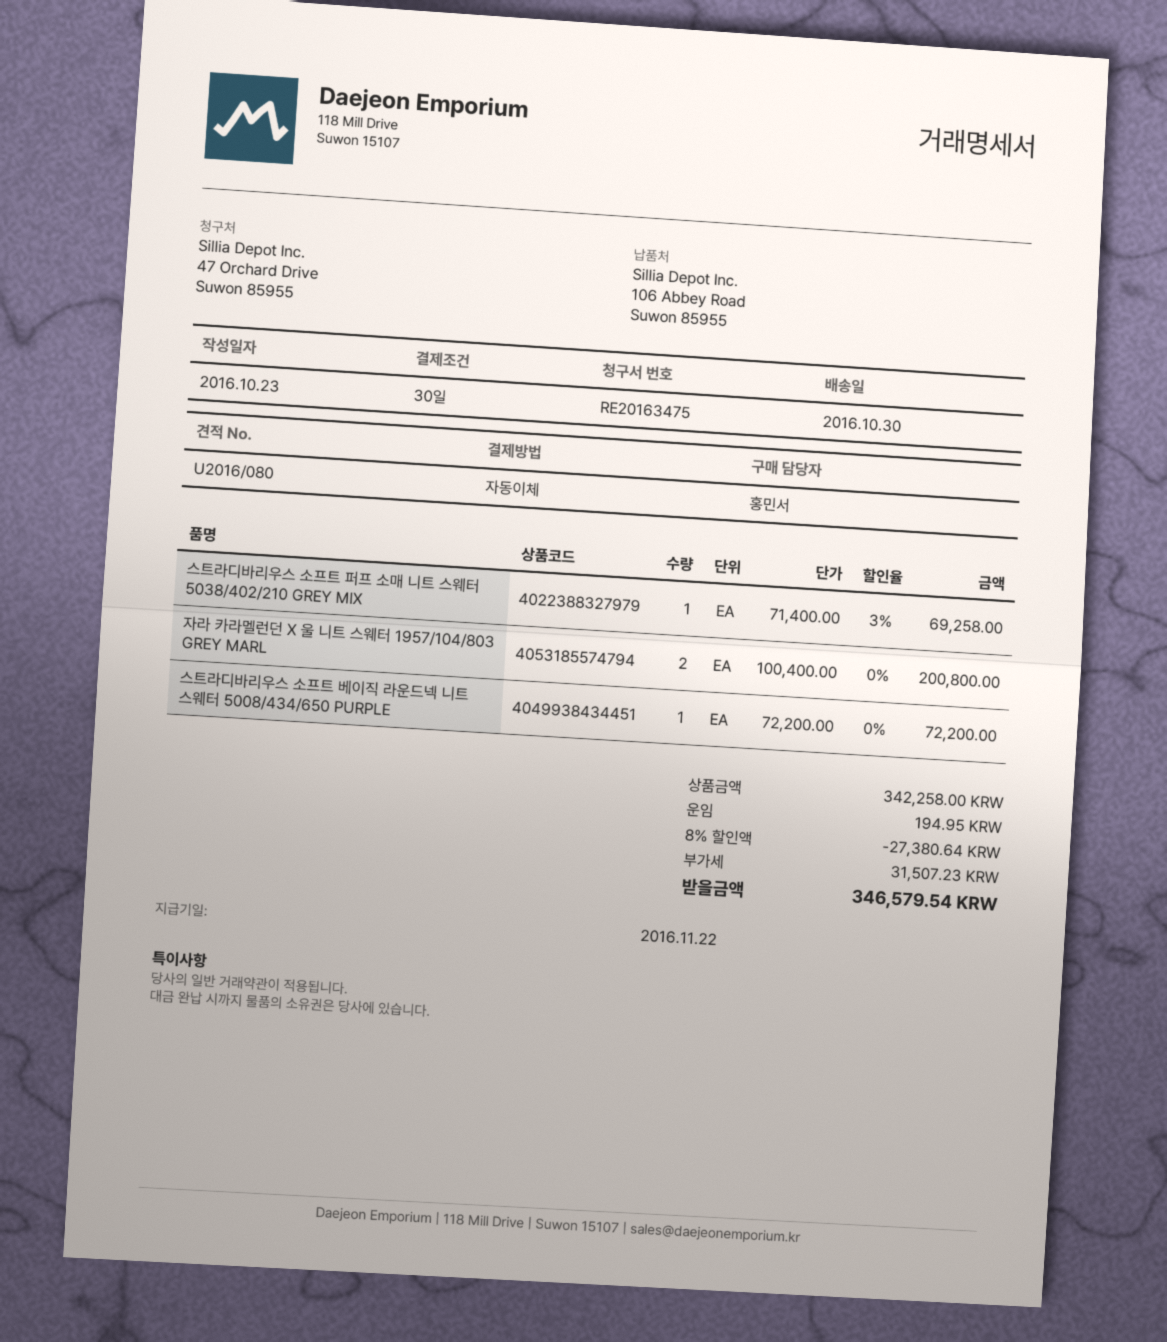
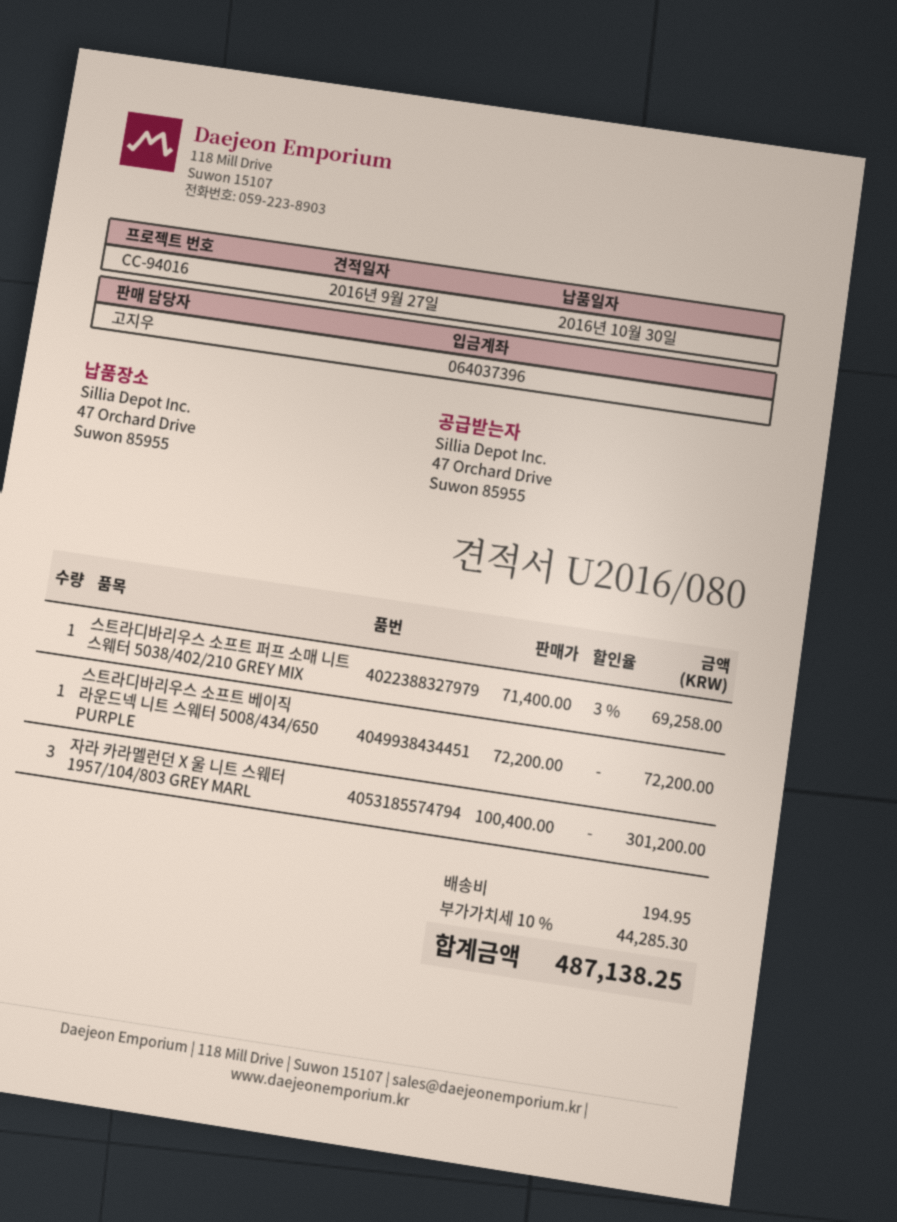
ship to: 106 Abbey Road, Suwon 85955 -> 47 Orchard Drive, Suwon 85955
자라 카라멜런던 X 울 니트 스웨터 1957/104/803 GREY MARL: 2 x 100400.00 = 200800.00 -> 3 x 100400.00 = 301200.00
discount: 8% = 27380.64 -> none
tax: 31507.23 -> 44285.30
total: 346579.54 -> 487138.25

